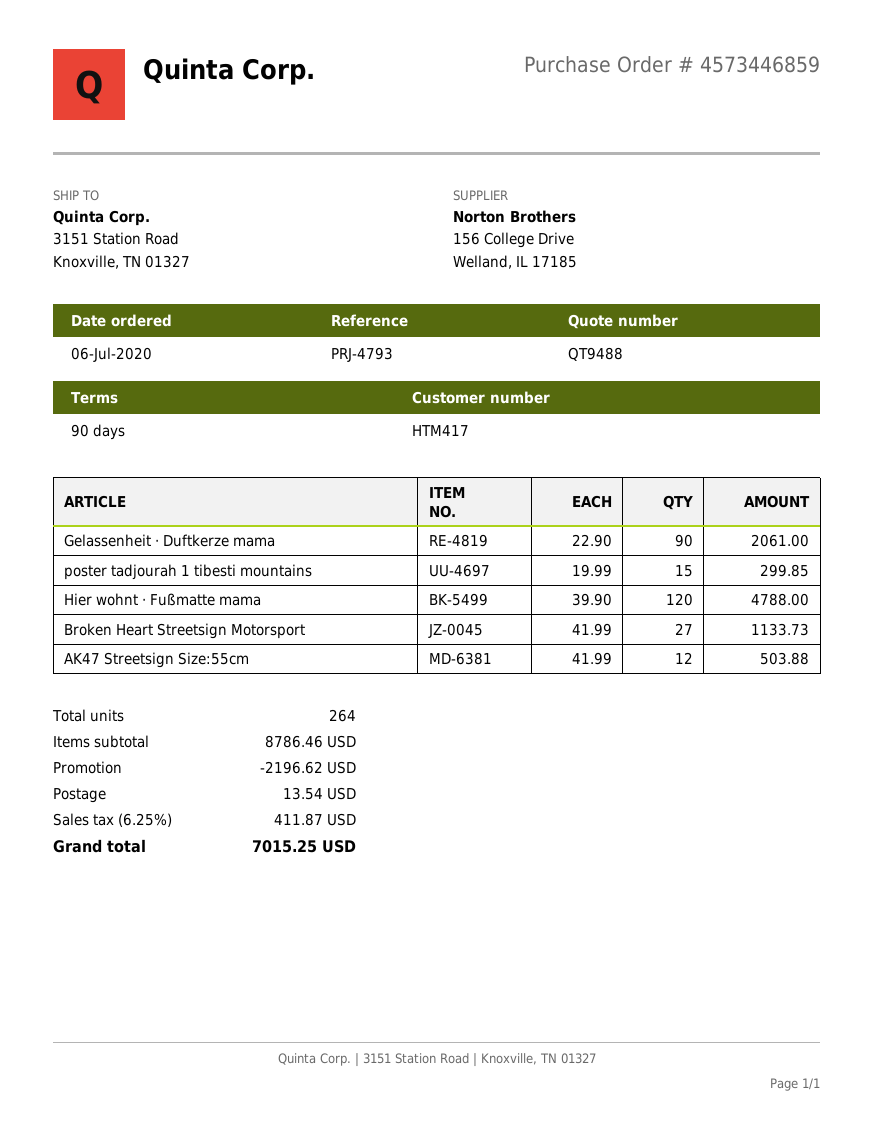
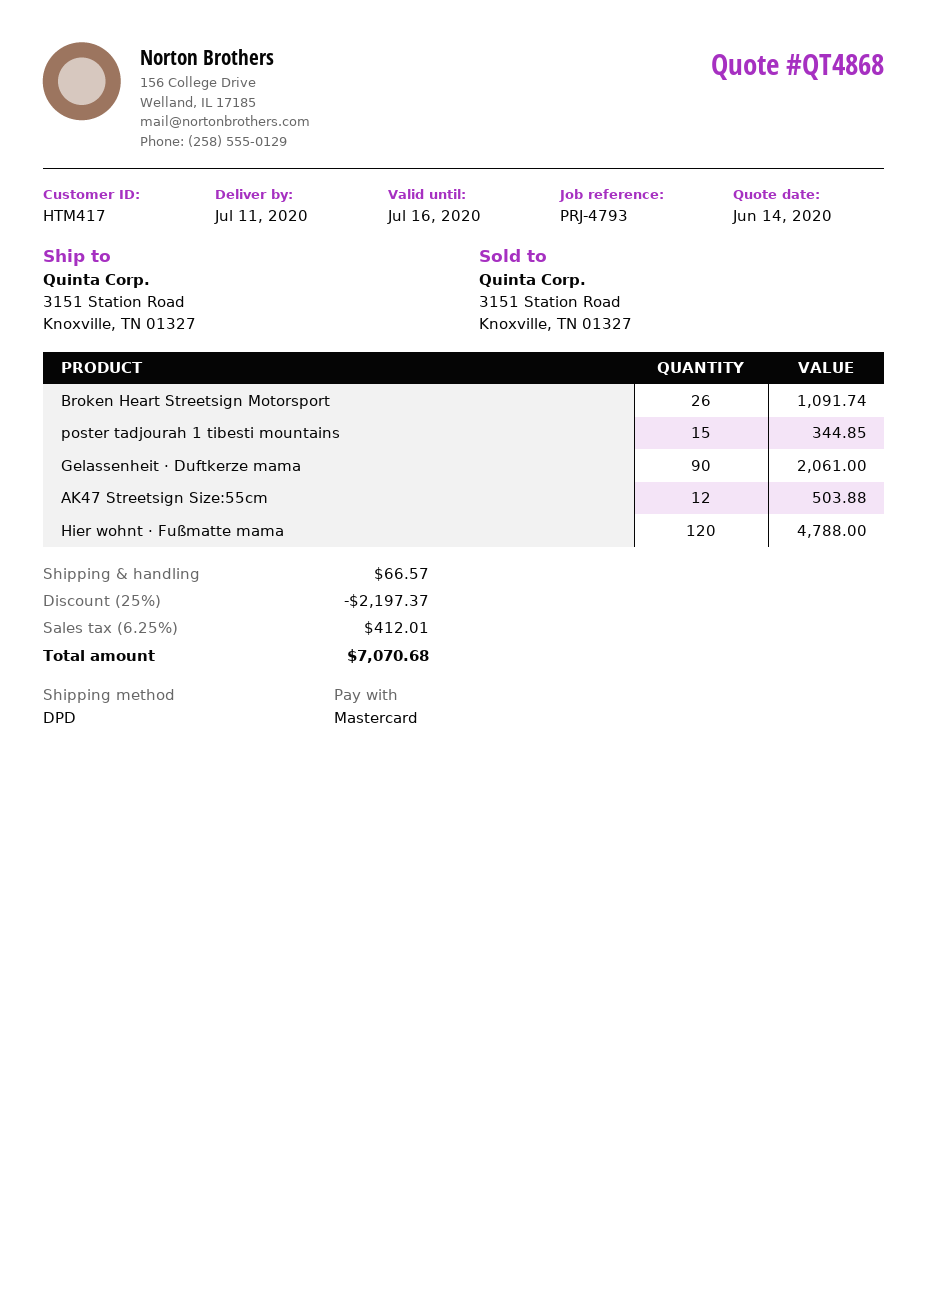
quote number: QT9488 -> QT4868
poster tadjourah 1 tibesti mountains: 15 for 299.85 -> 15 for 344.85
Broken Heart Streetsign Motorsport: 27 for 1133.73 -> 26 for 1091.74
discount: 2196.62 -> 2197.37
shipping: 13.54 -> 66.57
tax: 6.25% = 411.87 -> 6.25% = 412.01
total: 7015.25 -> 7070.68

